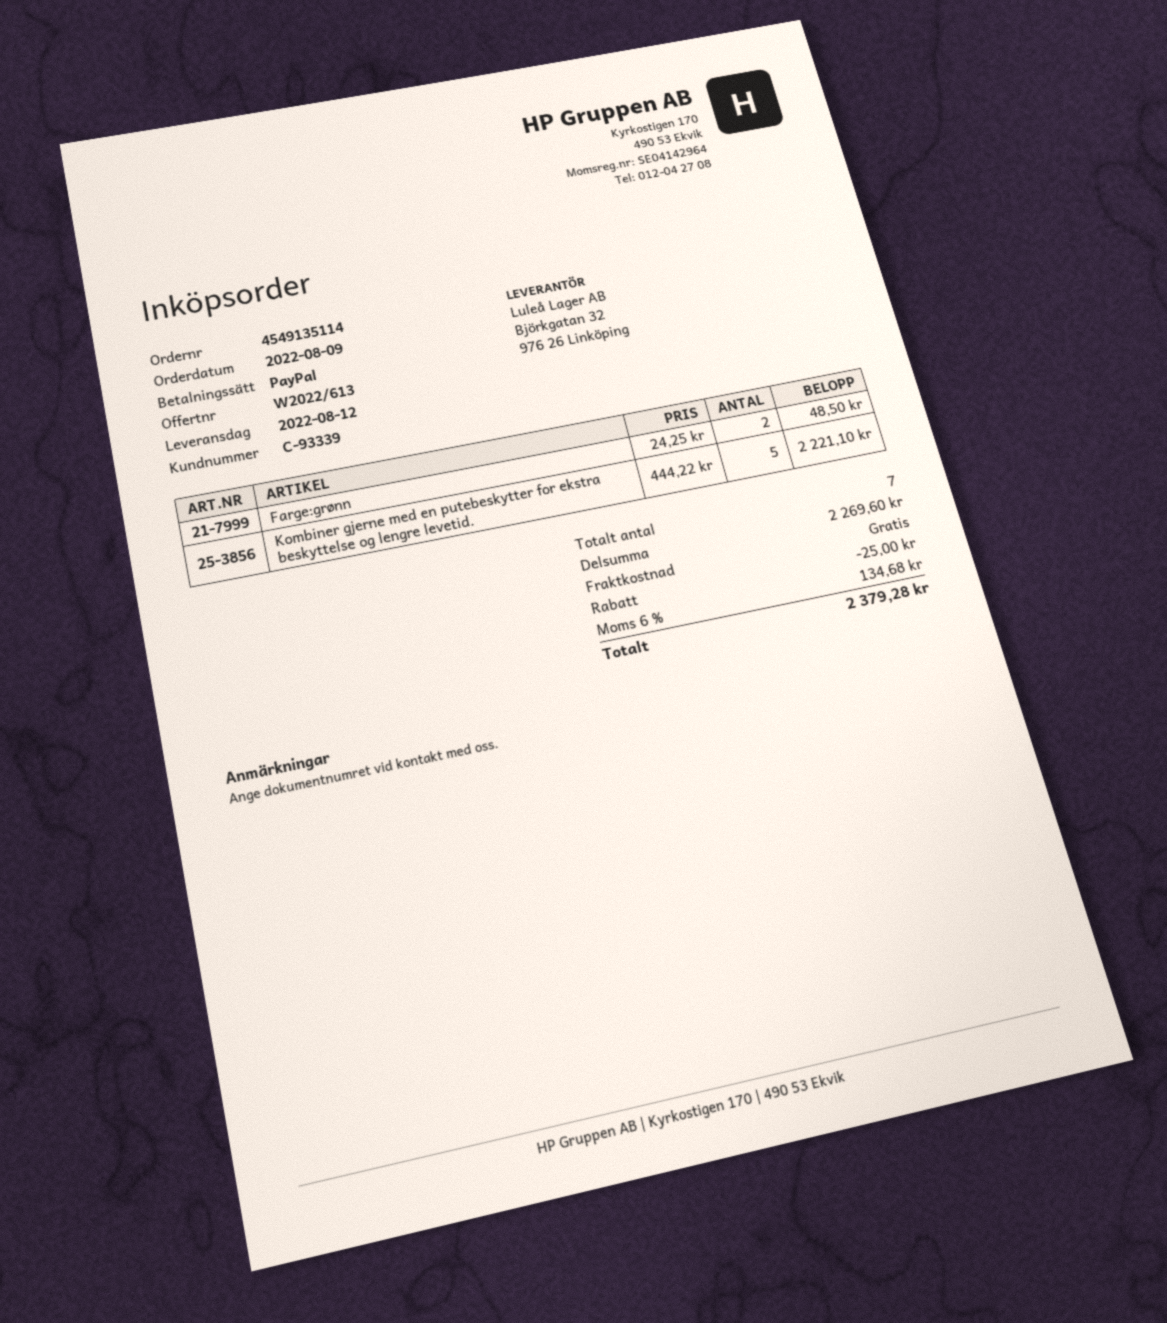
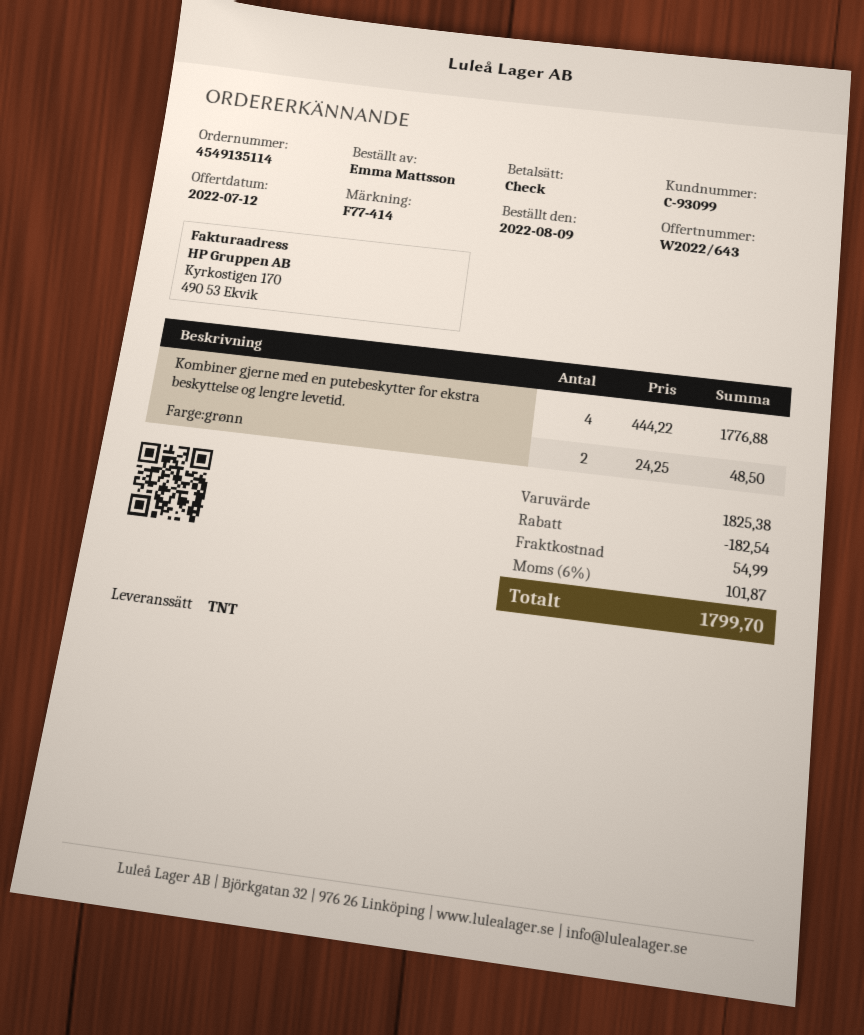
quote number: W2022/613 -> W2022/643
customer number: C-93339 -> C-93099
payment method: PayPal -> cheque
Kombiner gjerne med en putebeskytter for ekstra beskyttelse og lengre levetid.: 5 x 444.22 = 2221.10 -> 4 x 444.22 = 1776.88
subtotal: 2269.60 -> 1825.38
discount: 25.00 -> 182.54
shipping: 0.00 -> 54.99
tax: 6% = 134.68 -> 6% = 101.87
total: 2379.28 -> 1799.70

